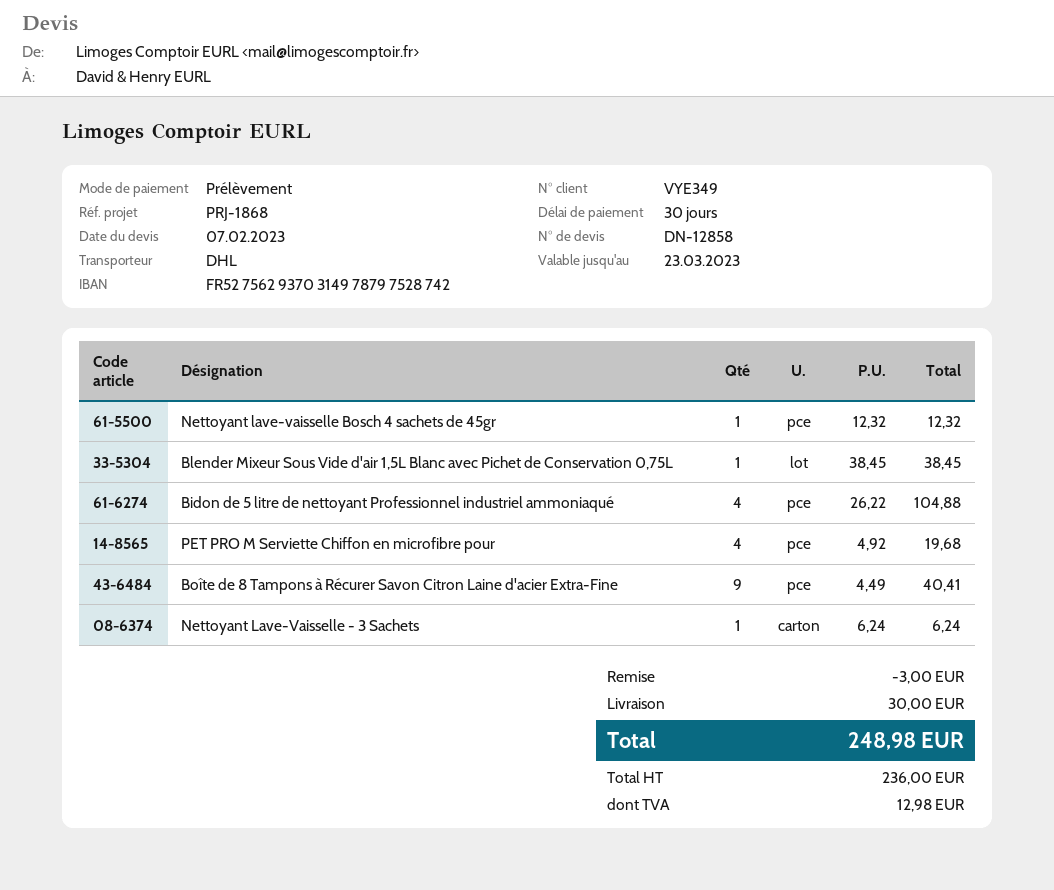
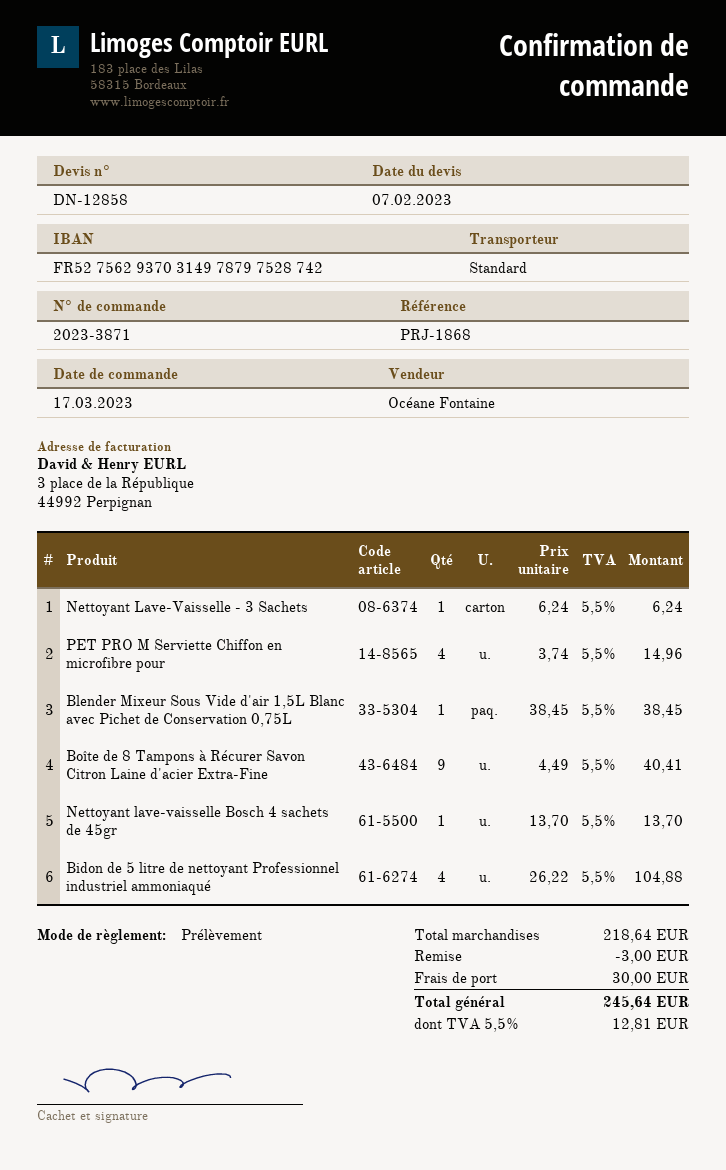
shipping method: DHL -> standard
Nettoyant lave-vaisselle Bosch 4 sachets de 45gr: 1 x 12.32 = 12.32 -> 1 x 13.70 = 13.70
PET PRO M Serviette Chiffon en microfibre pour: 4 x 4.92 = 19.68 -> 4 x 3.74 = 14.96
tax: 12.98 -> 12.81
total: 248.98 -> 245.64

